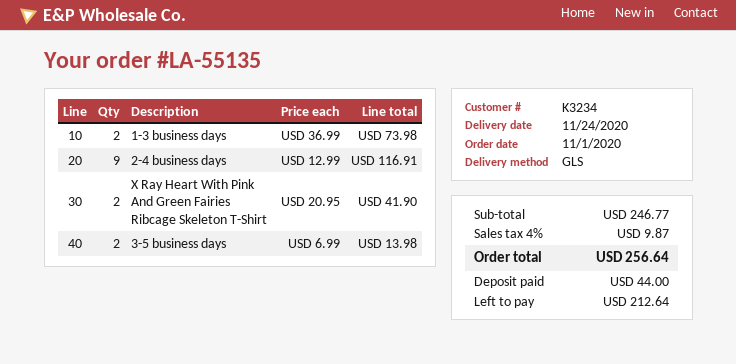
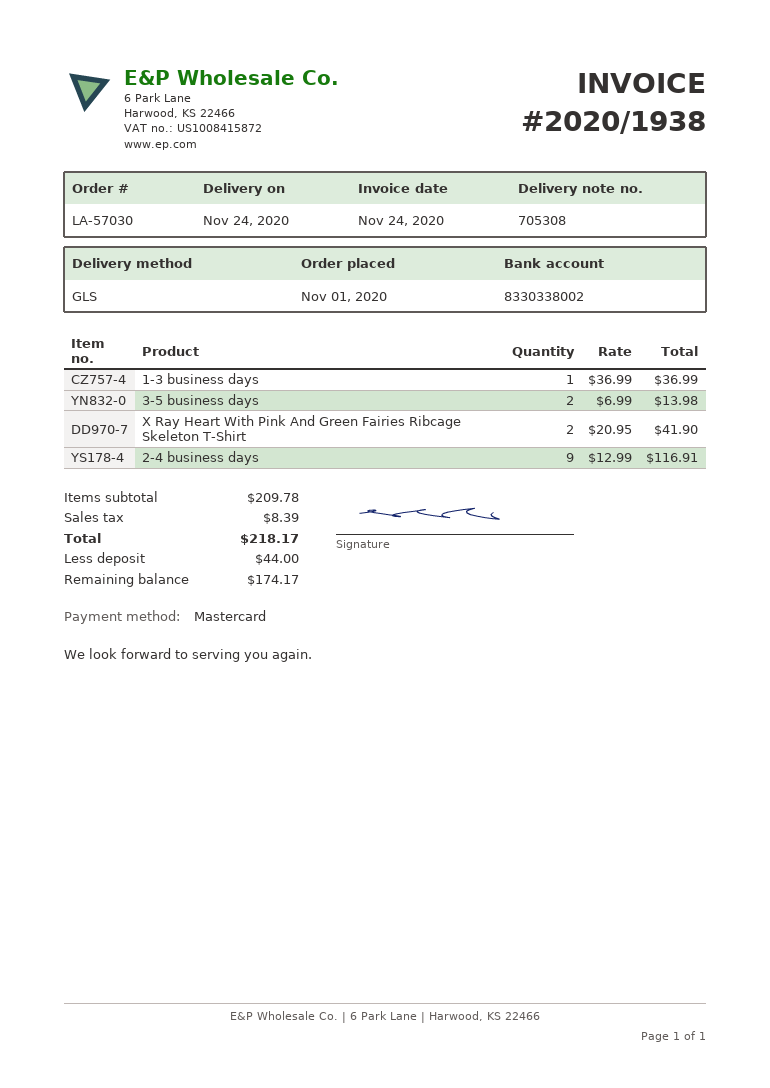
order number: LA-55135 -> LA-57030
1-3 business days: 2 x 36.99 = 73.98 -> 1 x 36.99 = 36.99
subtotal: 246.77 -> 209.78
tax: 9.87 -> 8.39
total: 256.64 -> 218.17
balance: 212.64 -> 174.17

